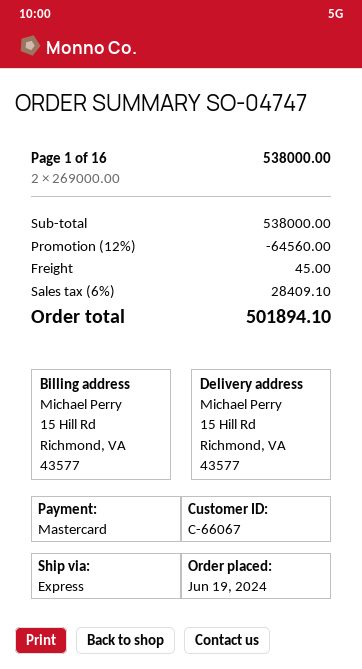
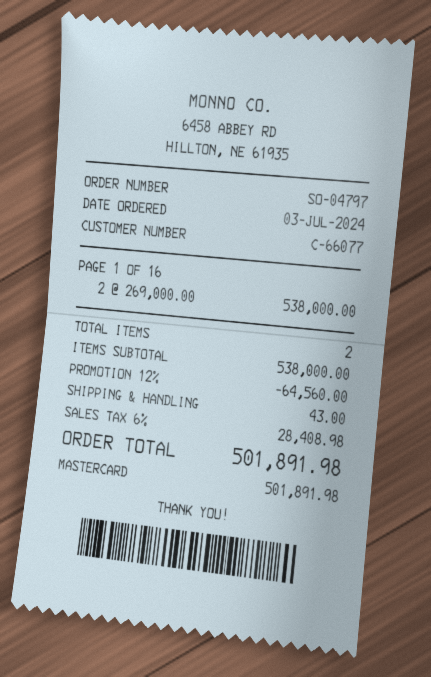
order number: SO-04747 -> SO-04797
order date: 2024-06-19 -> 2024-07-03
customer number: C-66067 -> C-66077
shipping: 45.00 -> 43.00
tax: 6% = 28409.10 -> 6% = 28408.98
total: 501894.10 -> 501891.98

